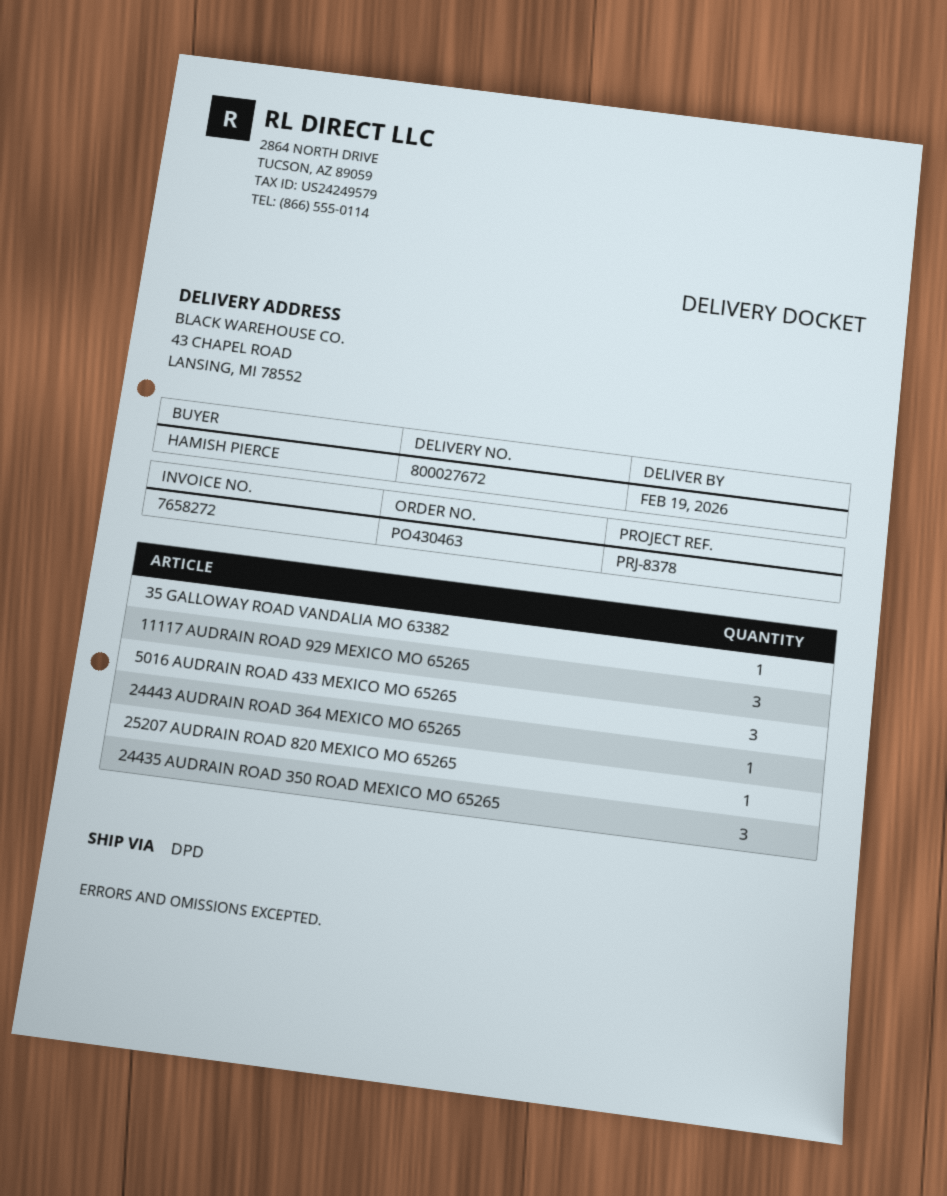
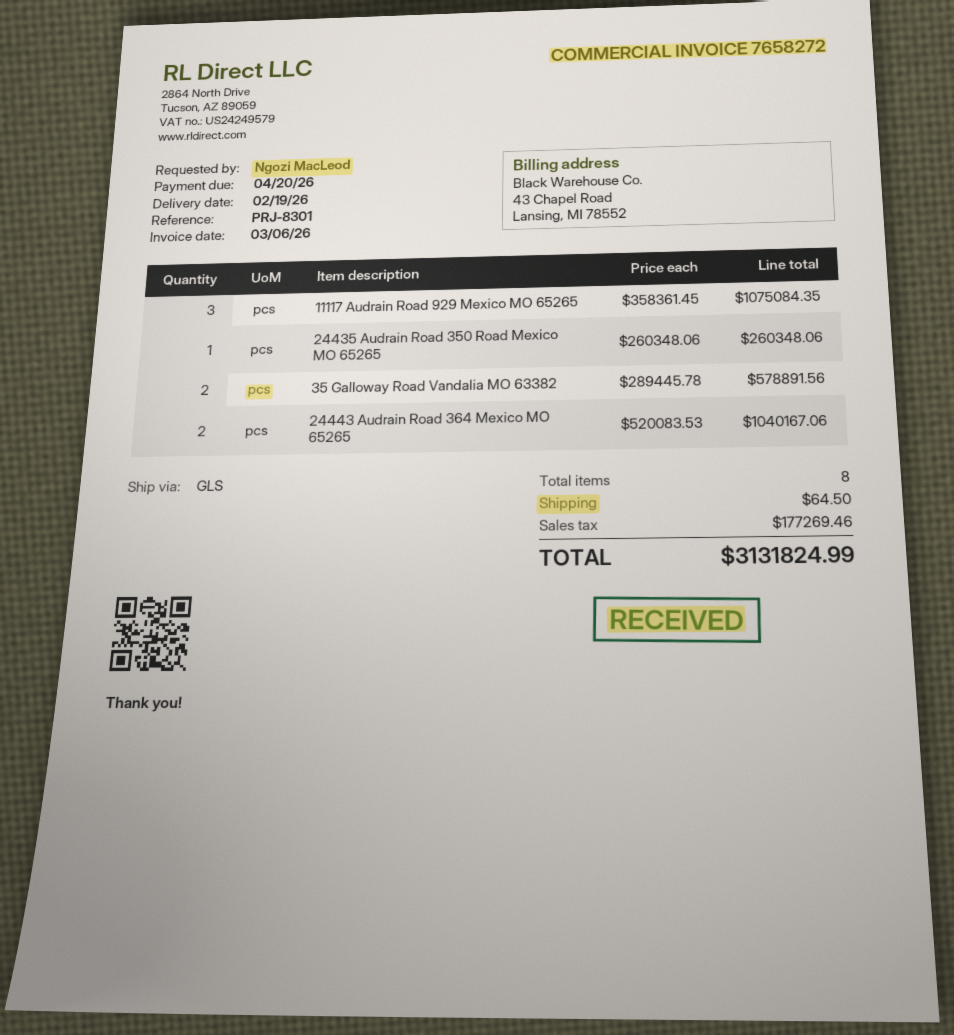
reference: PRJ-8378 -> PRJ-8301
ordered by: HAMISH PIERCE -> Ngozi MacLeod
shipping method: DPD -> GLS
35 GALLOWAY ROAD VANDALIA MO 63382: 1 -> 2
5016 AUDRAIN ROAD 433 MEXICO MO 65265: 3 -> none
24443 AUDRAIN ROAD 364 MEXICO MO 65265: 1 -> 2
25207 AUDRAIN ROAD 820 MEXICO MO 65265: 1 -> none
24435 AUDRAIN ROAD 350 ROAD MEXICO MO 65265: 3 -> 1

